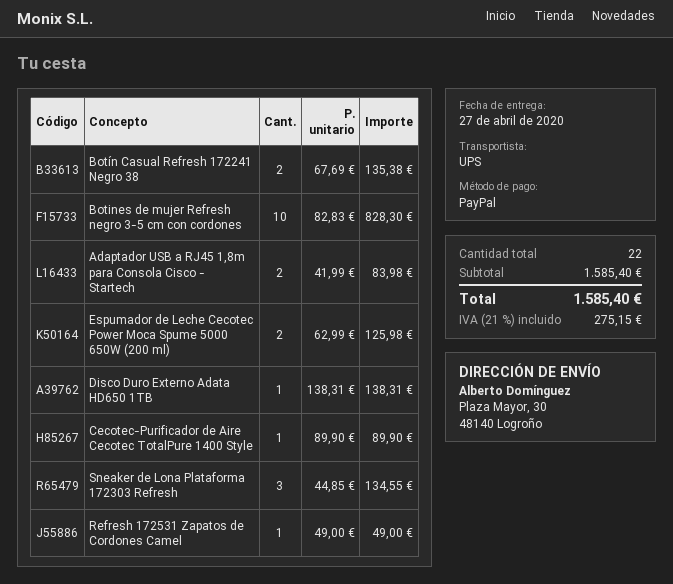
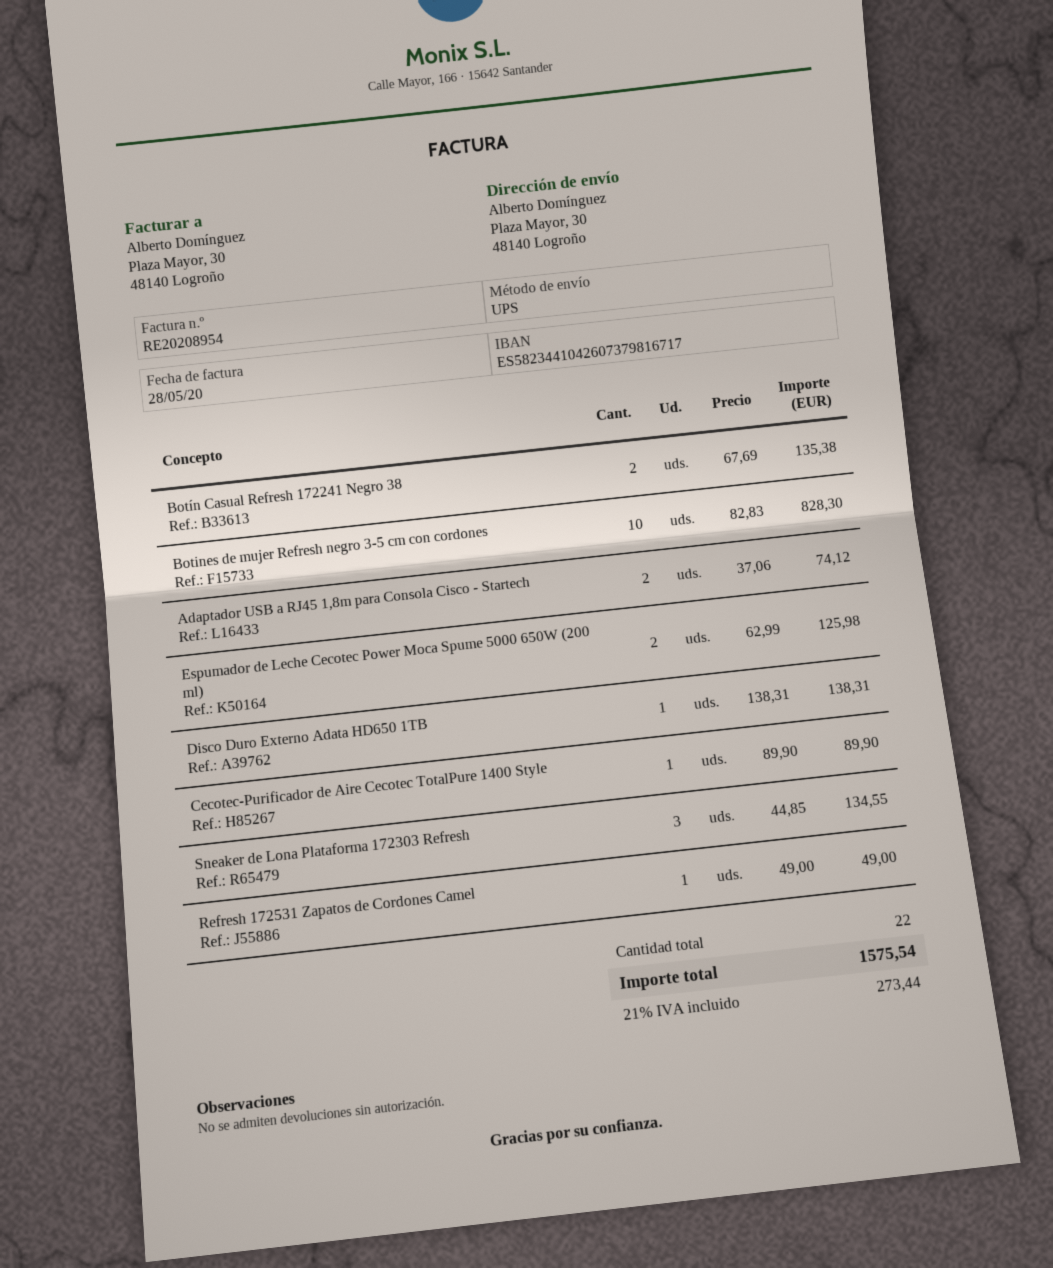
Adaptador USB a RJ45 1,8m para Consola Cisco - Startech: 2 x 41.99 = 83.98 -> 2 x 37.06 = 74.12
tax: 21% = 275.15 -> 21% = 273.44
total: 1585.40 -> 1575.54

